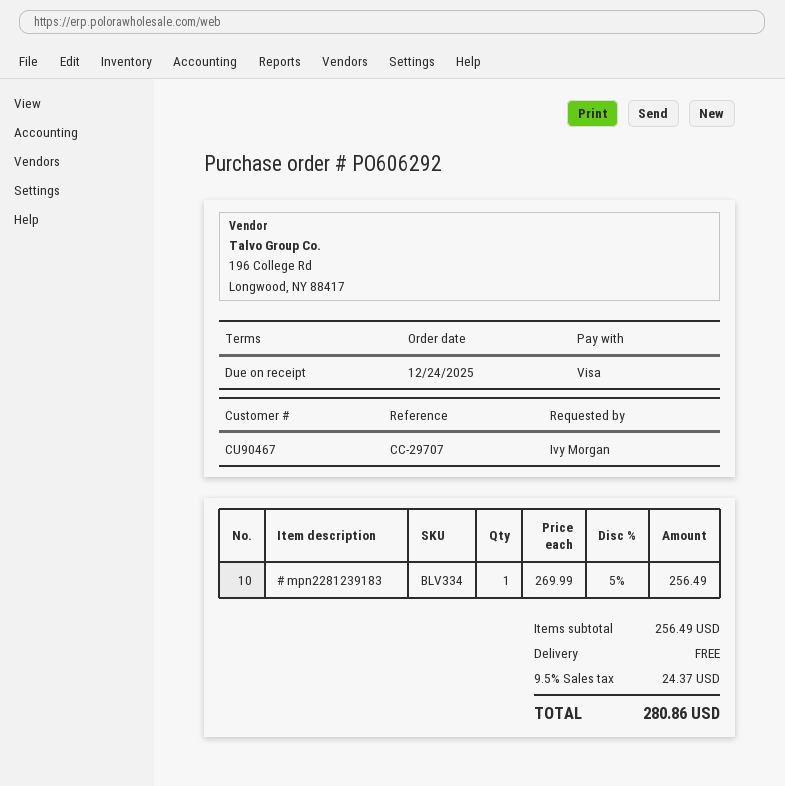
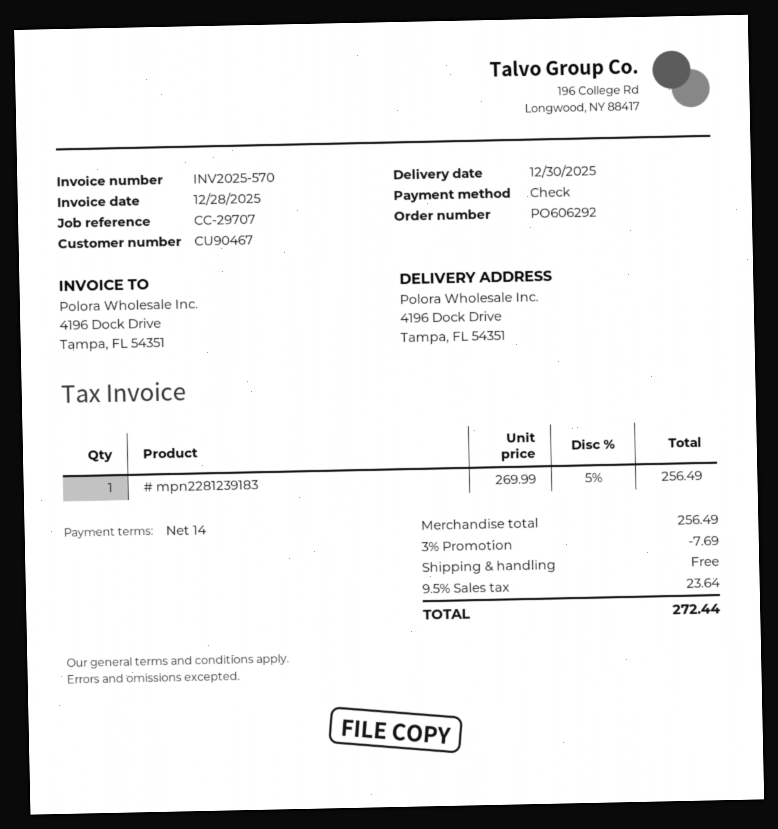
payment terms: on receipt -> 14 days
payment method: Visa -> cheque
discount: none -> 3% = 7.69
tax: 9.5% = 24.37 -> 9.5% = 23.64
total: 280.86 -> 272.44

